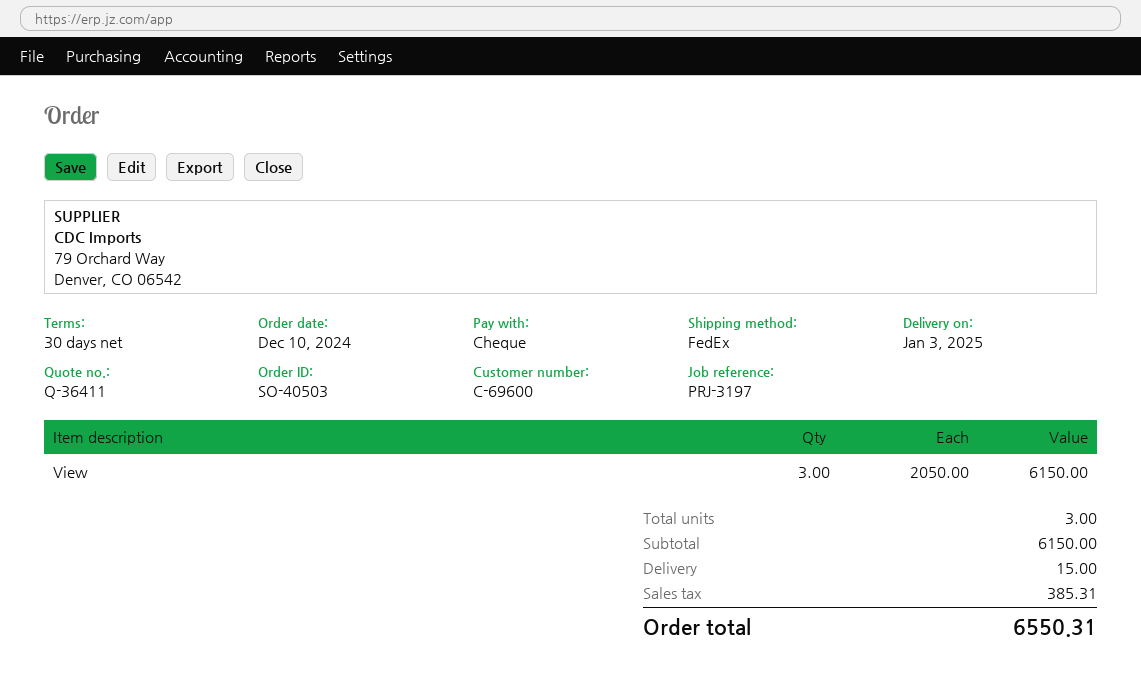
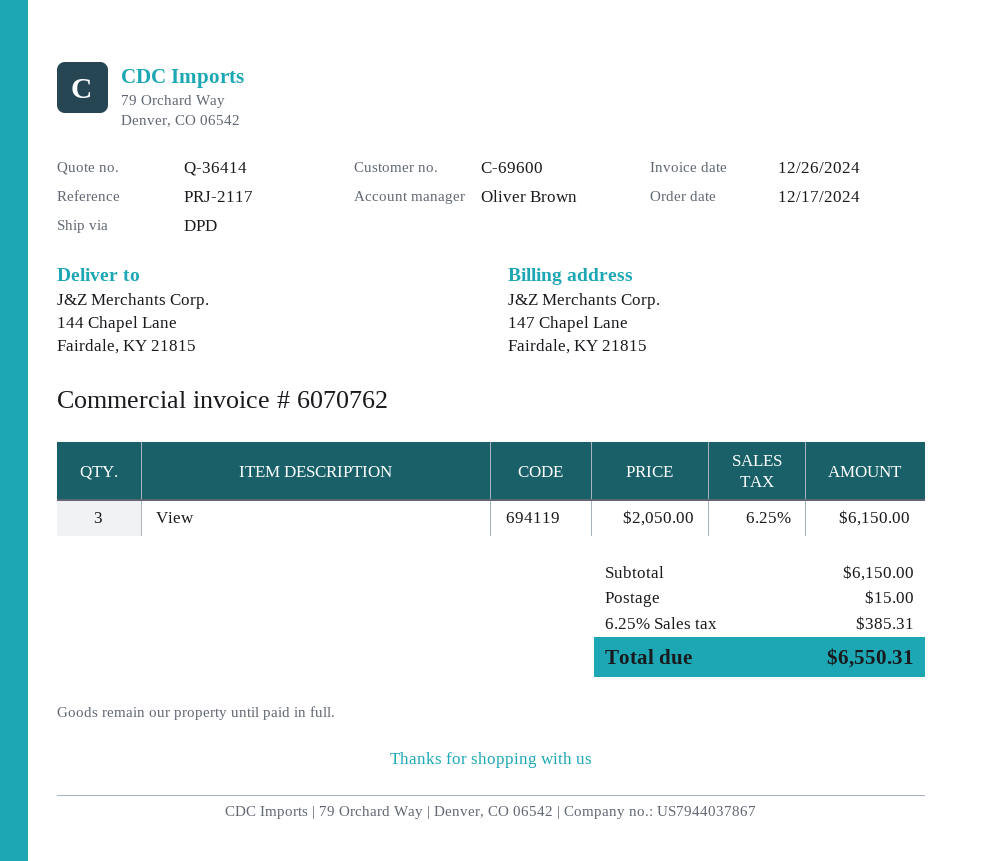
quote number: Q-36411 -> Q-36414
order date: 2024-12-10 -> 2024-12-17
reference: PRJ-3197 -> PRJ-2117
shipping method: FedEx -> DPD

